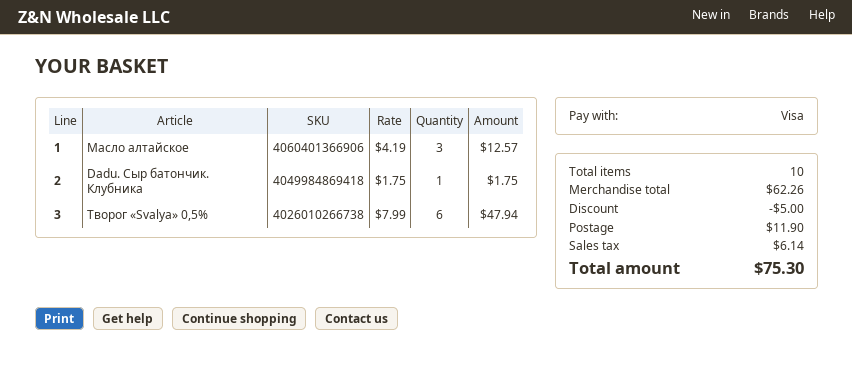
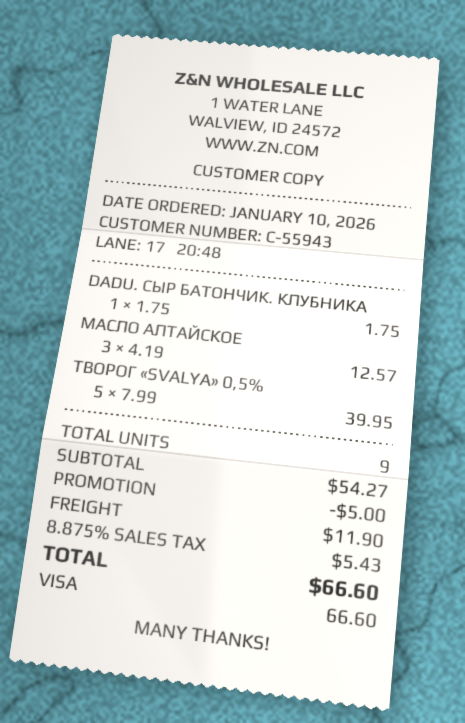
Творог «Svalya» 0,5%: 6 x 7.99 = 47.94 -> 5 x 7.99 = 39.95
total quantity: 10 -> 9
subtotal: 62.26 -> 54.27
tax: 6.14 -> 5.43
total: 75.30 -> 66.60

